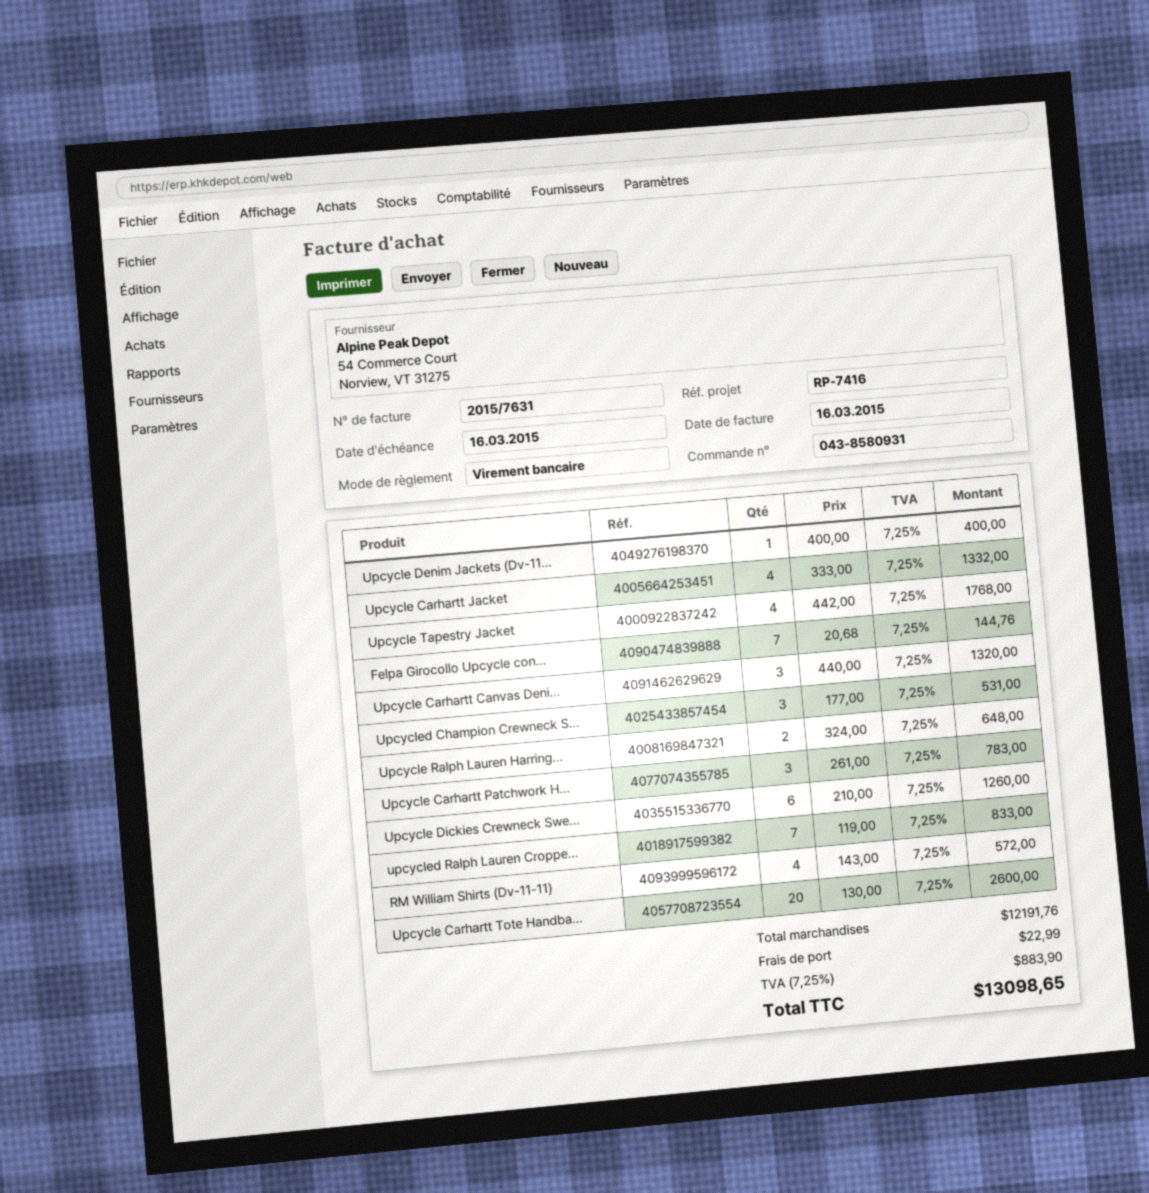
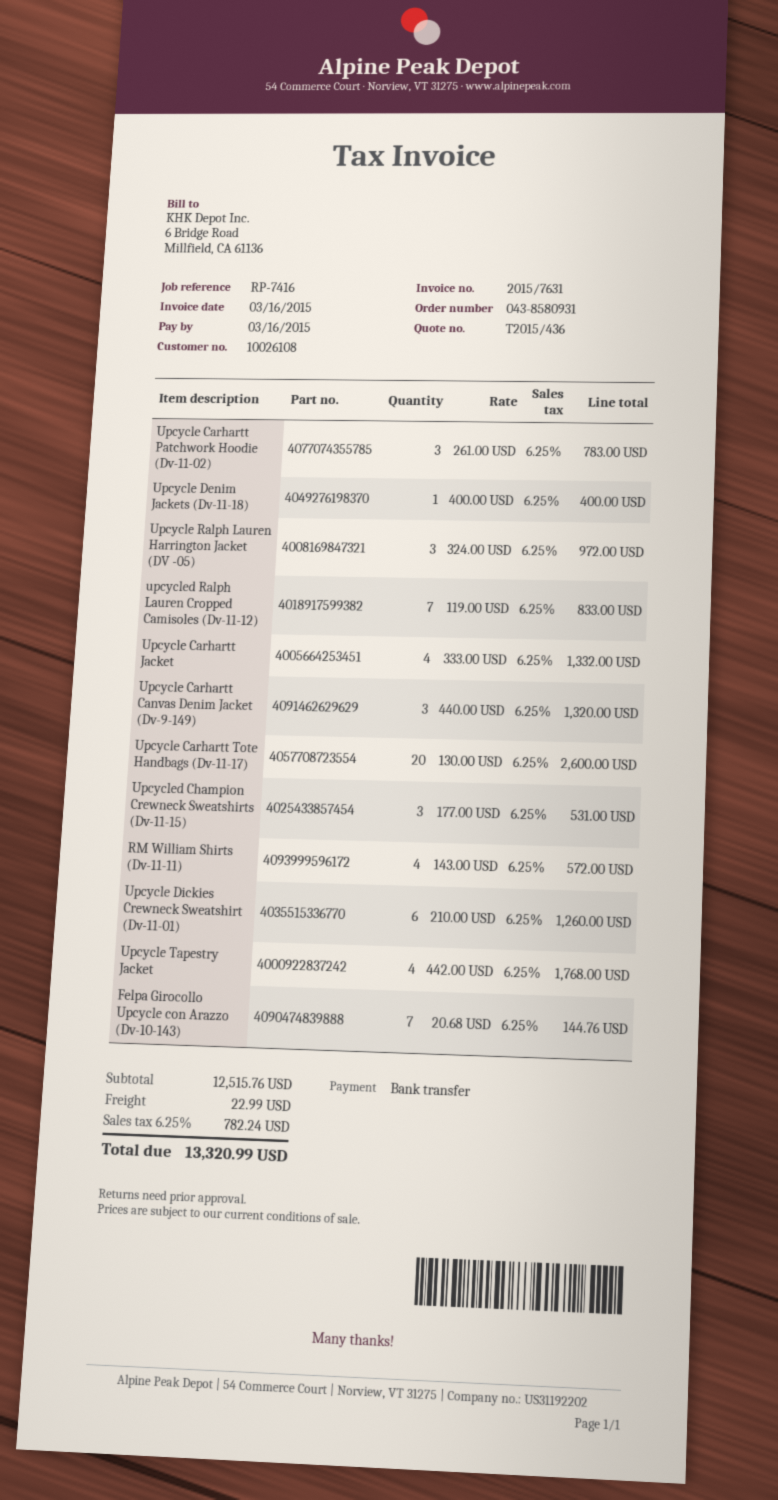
Upcycle Ralph Lauren Harring...: 2 x 324.00 = 648.00 -> 3 x 324.00 = 972.00
subtotal: 12191.76 -> 12515.76
tax: 7.25% = 883.90 -> 6.25% = 782.24
total: 13098.65 -> 13320.99

